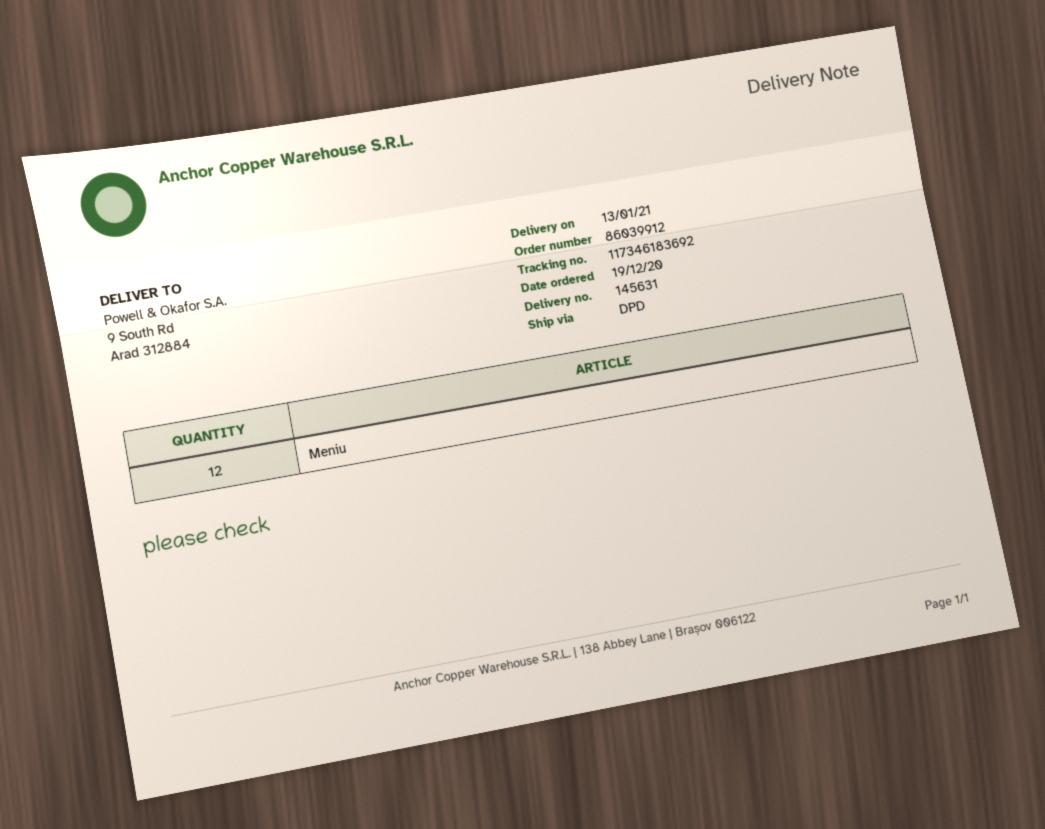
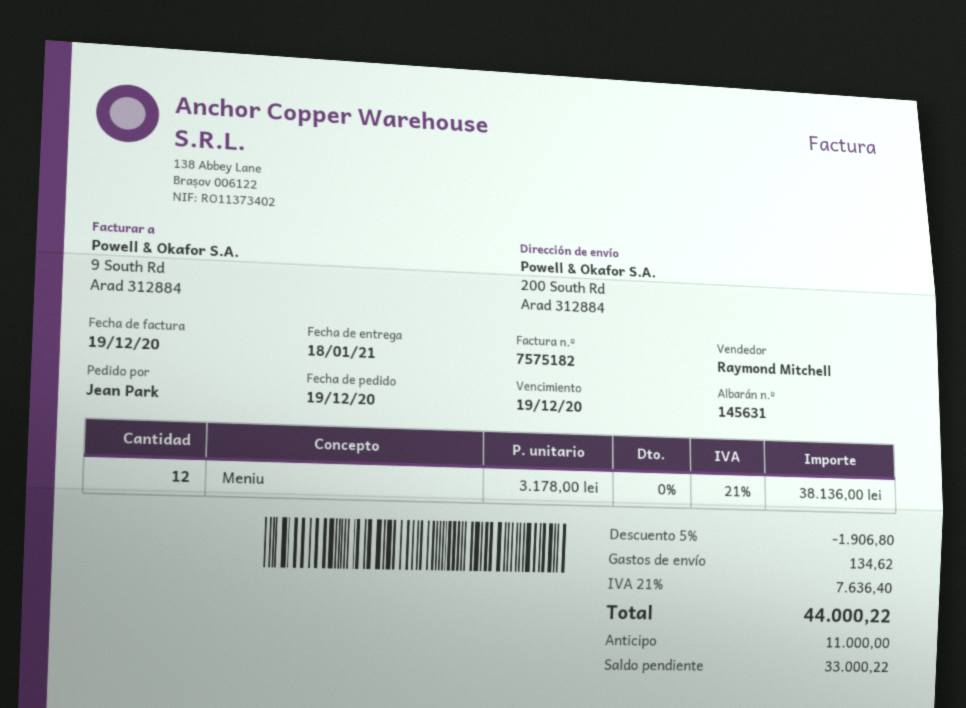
delivery date: 2021-01-13 -> 2021-01-18
ship to: 9 South Rd, Arad 312884 -> 200 South Rd, Arad 312884

